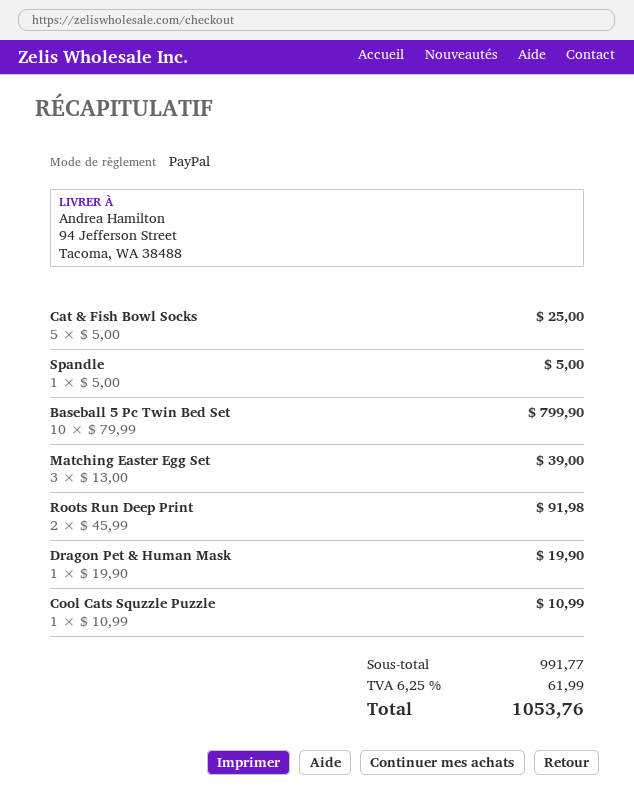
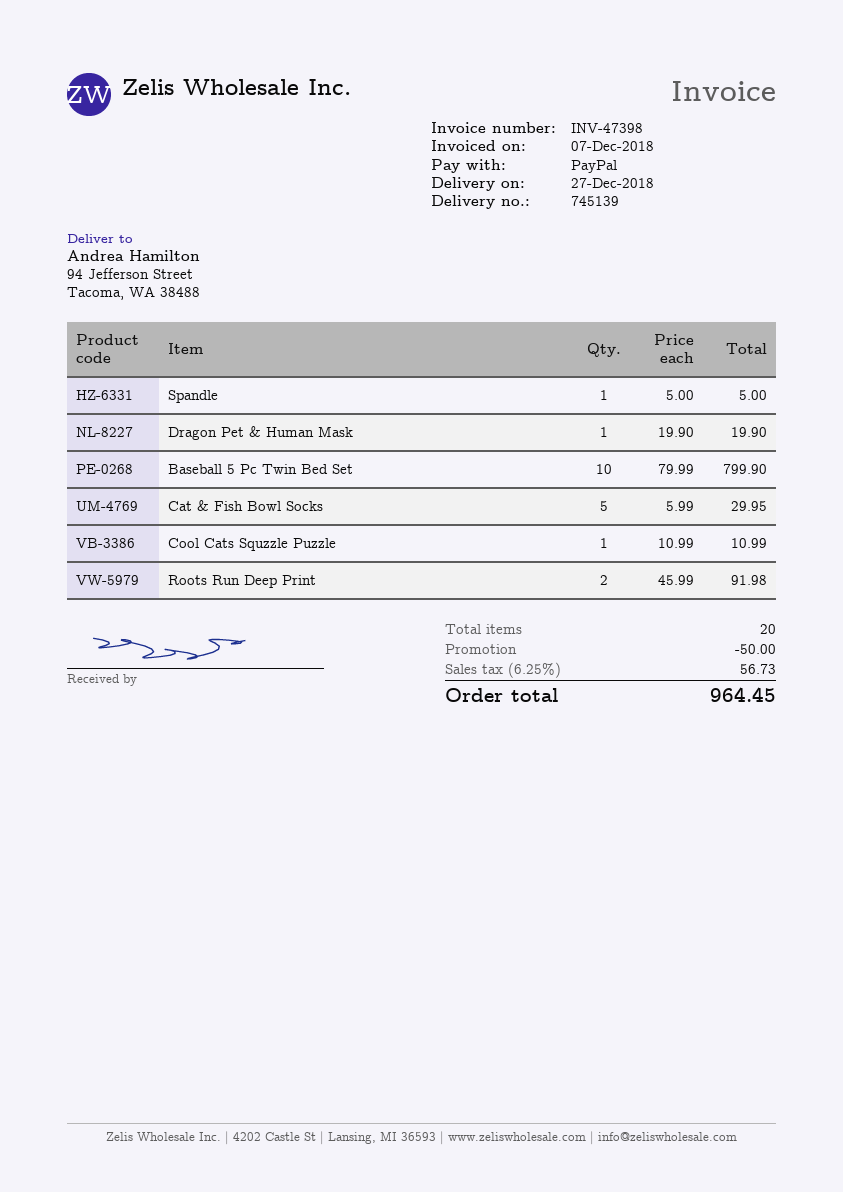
Cat & Fish Bowl Socks: 5 x 5.00 = 25.00 -> 5 x 5.99 = 29.95
Matching Easter Egg Set: 3 x 13.00 = 39.00 -> none
discount: none -> 50.00
tax: 6.25% = 61.99 -> 6.25% = 56.73
total: 1053.76 -> 964.45

